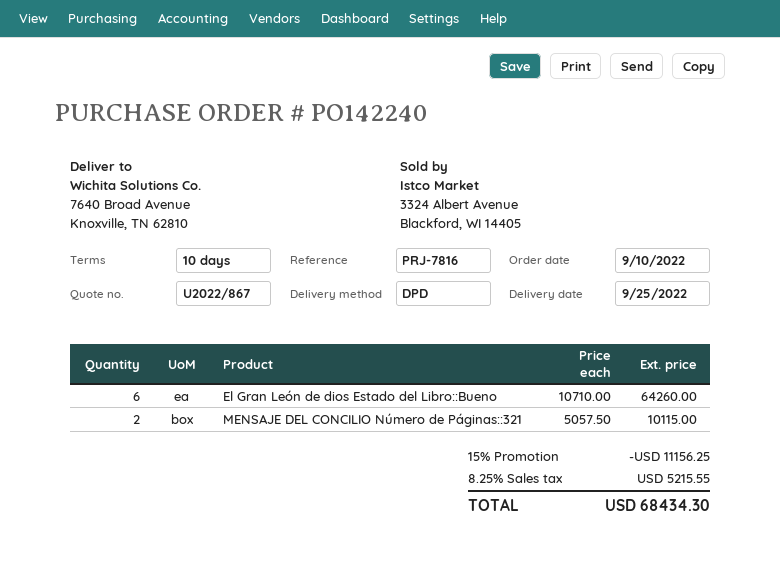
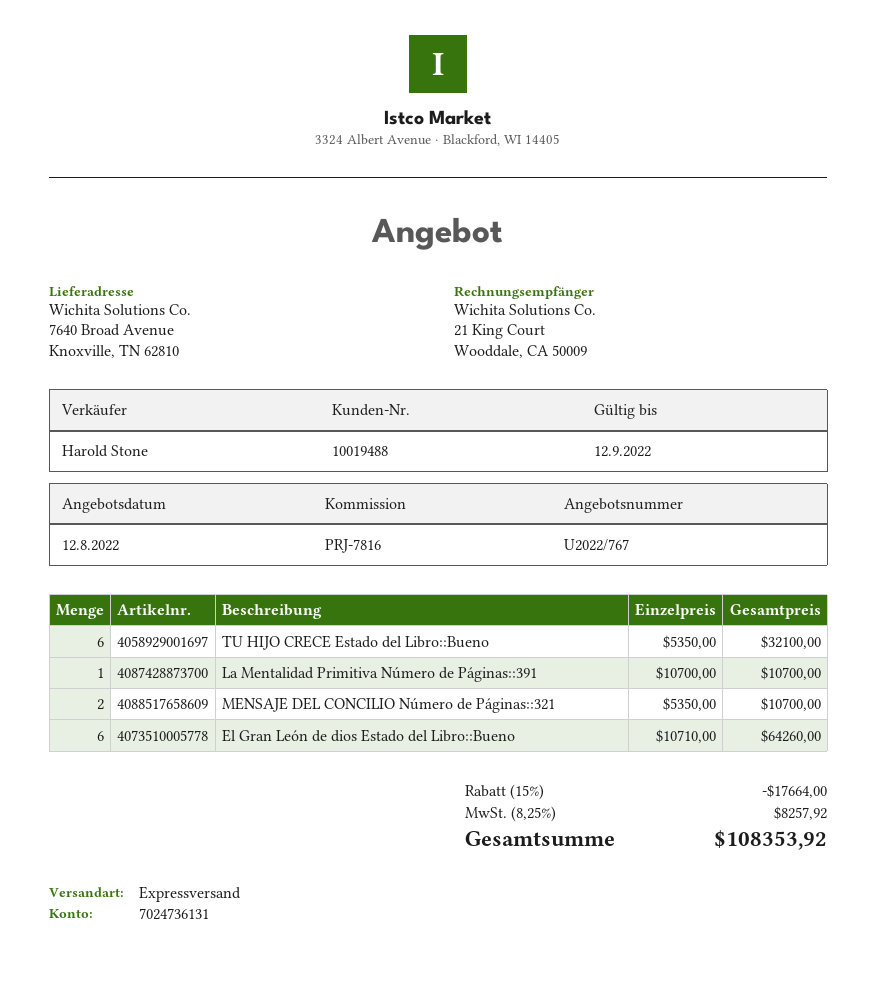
quote number: U2022/867 -> U2022/767
shipping method: DPD -> express
MENSAJE DEL CONCILIO Número de Páginas::321: 2 x 5057.50 = 10115.00 -> 2 x 5350.00 = 10700.00
TU HIJO CRECE Estado del Libro::Bueno: none -> 6 x 5350.00 = 32100.00
La Mentalidad Primitiva Número de Páginas::391: none -> 1 x 10700.00 = 10700.00
discount: 15% = 11156.25 -> 15% = 17664.00
tax: 8.25% = 5215.55 -> 8.25% = 8257.92
total: 68434.30 -> 108353.92

